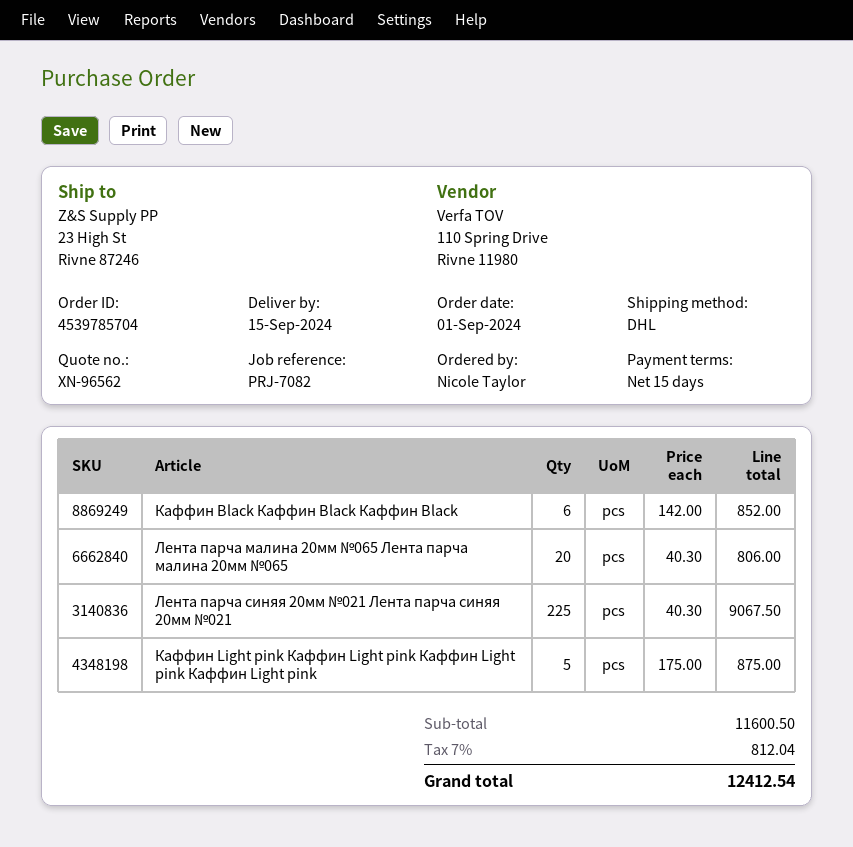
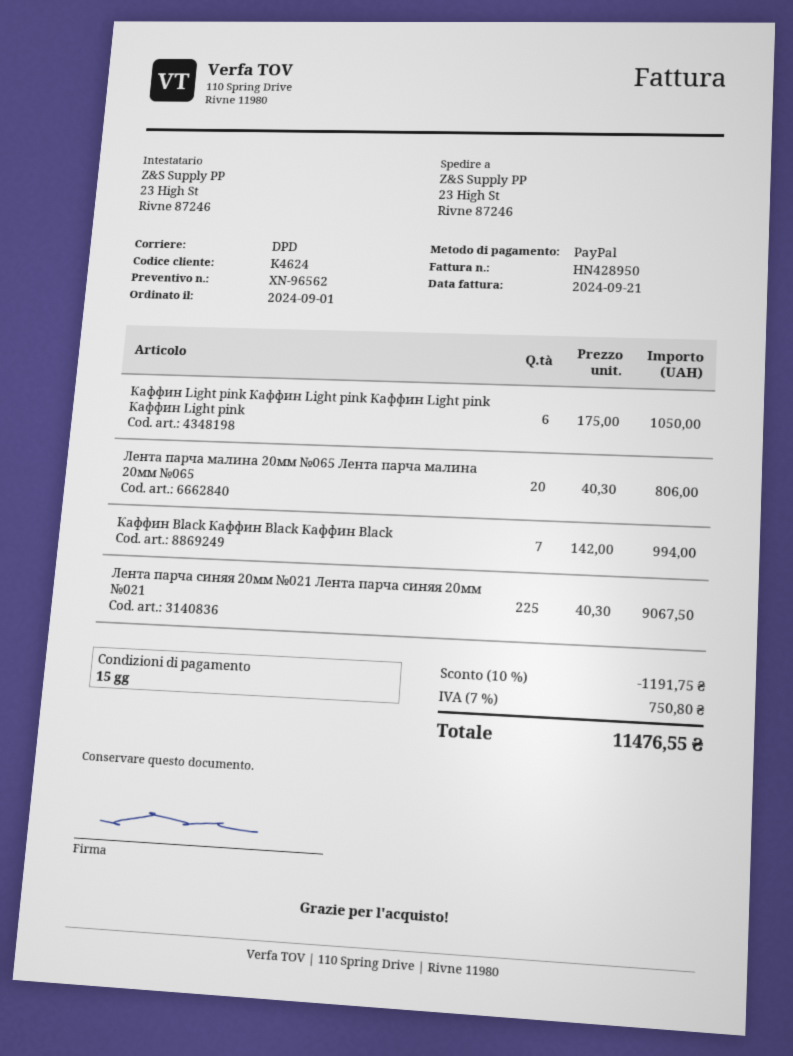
shipping method: DHL -> DPD
Каффин Black Каффин Black Каффин Black: 6 x 142.00 = 852.00 -> 7 x 142.00 = 994.00
Каффин Light pink Каффин Light pink Каффин Light pink Каффин Light pink: 5 x 175.00 = 875.00 -> 6 x 175.00 = 1050.00
discount: none -> 10% = 1191.75
tax: 7% = 812.04 -> 7% = 750.80
total: 12412.54 -> 11476.55

